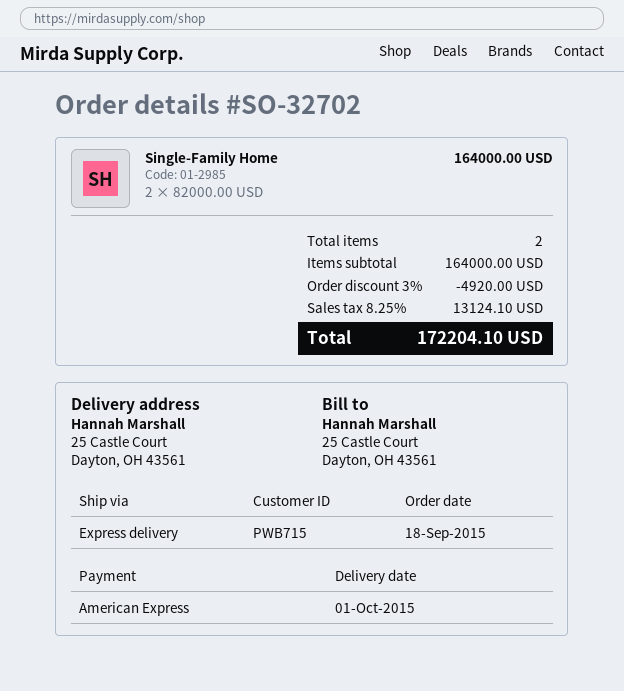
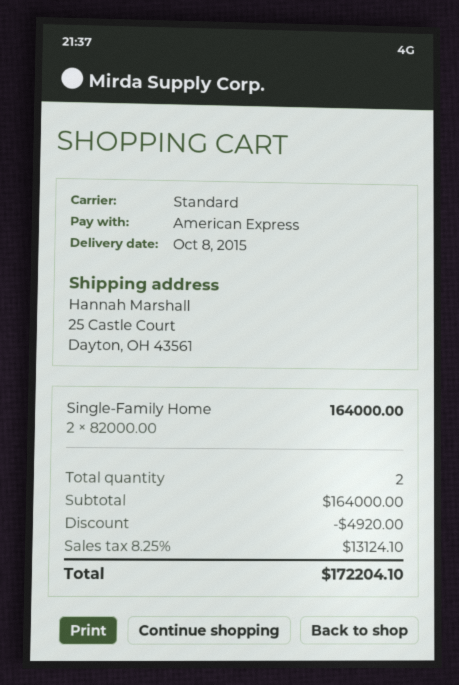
delivery date: 2015-10-01 -> 2015-10-08
shipping method: express -> standard

